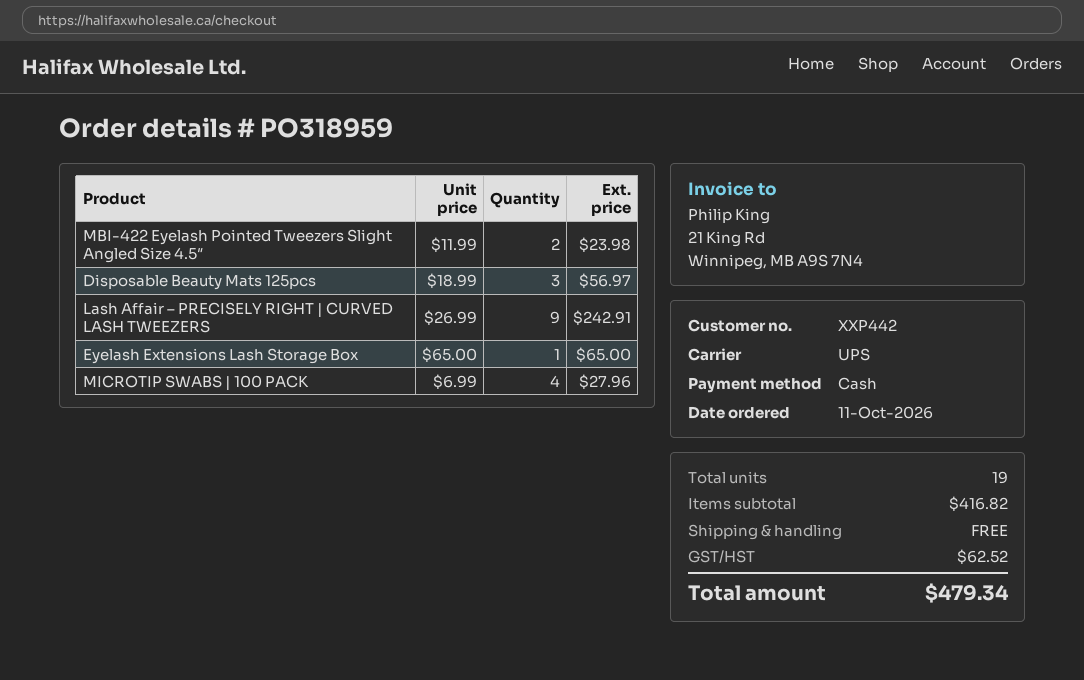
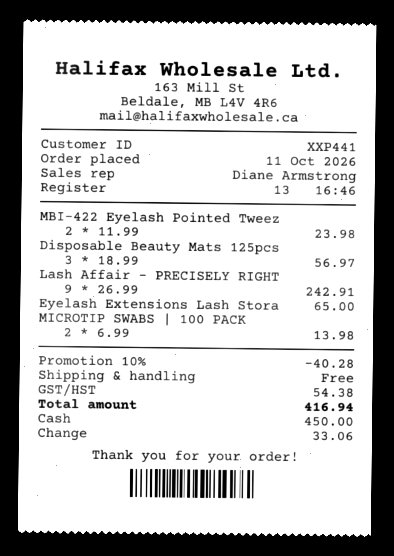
customer number: XXP442 -> XXP441
MICROTIP SWABS | 100 PACK: 4 x 6.99 = 27.96 -> 2 x 6.99 = 13.98
discount: none -> 10% = 40.28
tax: 62.52 -> 54.38
total: 479.34 -> 416.94

